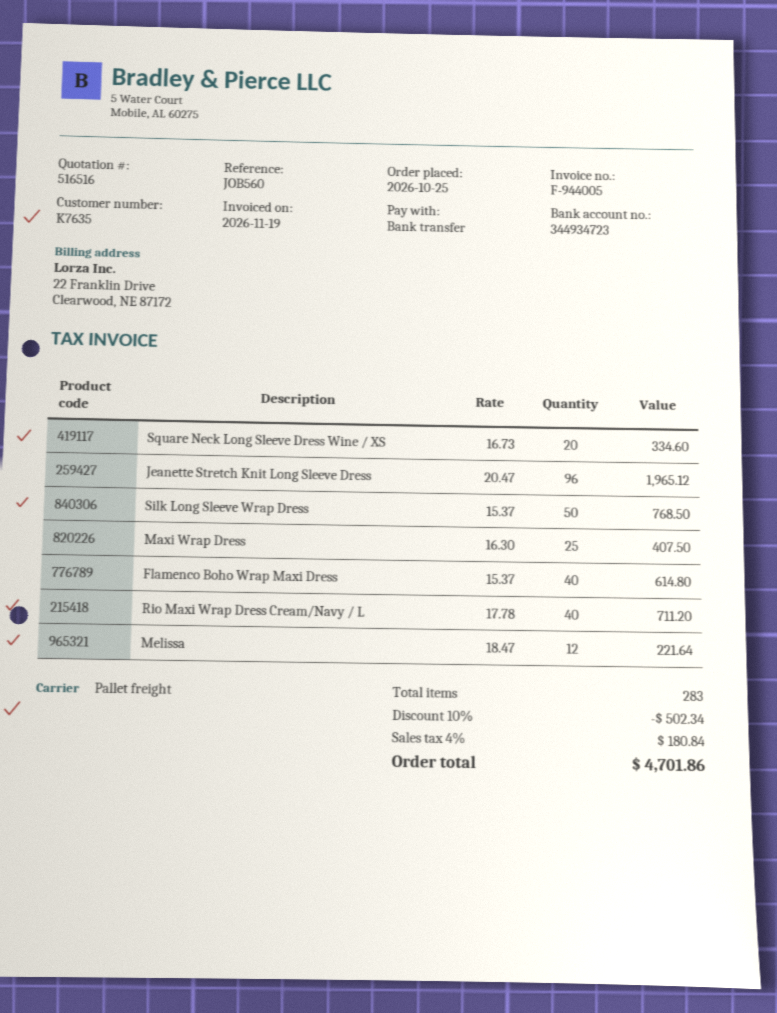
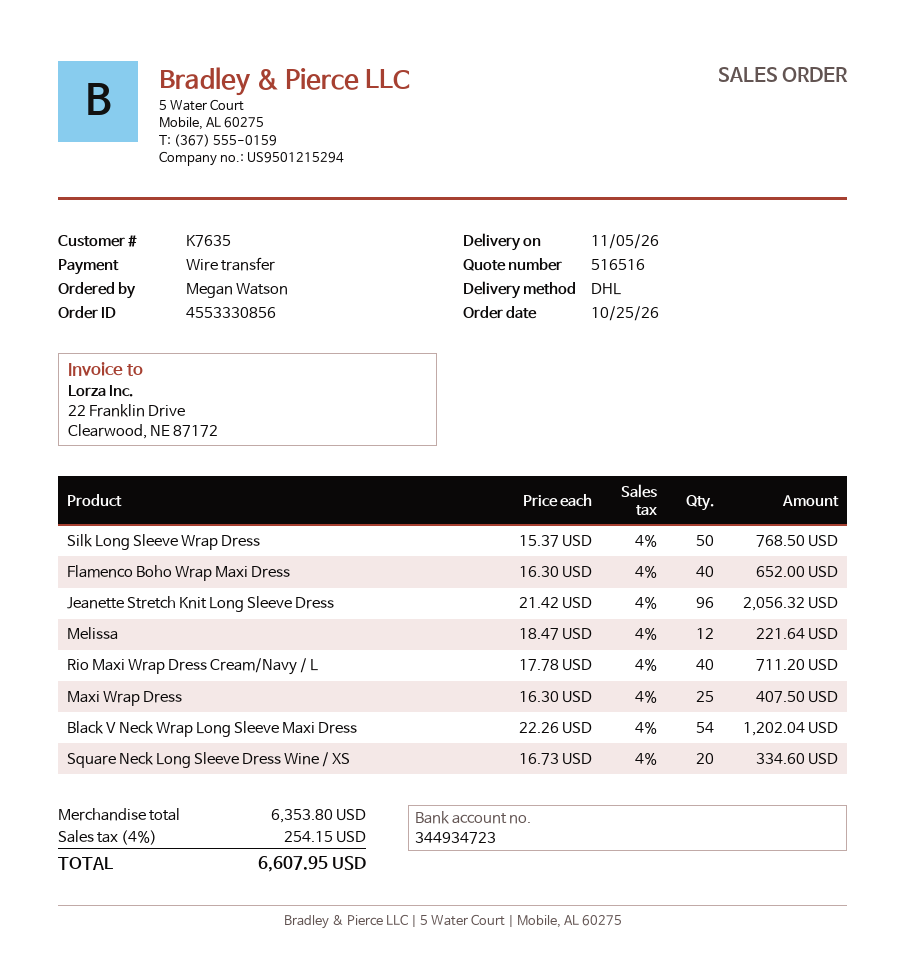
shipping method: pallet freight -> DHL
Jeanette Stretch Knit Long Sleeve Dress: 96 x 20.47 = 1965.12 -> 96 x 21.42 = 2056.32
Flamenco Boho Wrap Maxi Dress: 40 x 15.37 = 614.80 -> 40 x 16.30 = 652.00
Black V Neck Wrap Long Sleeve Maxi Dress: none -> 54 x 22.26 = 1202.04
discount: 10% = 502.34 -> none
tax: 4% = 180.84 -> 4% = 254.15
total: 4701.86 -> 6607.95

